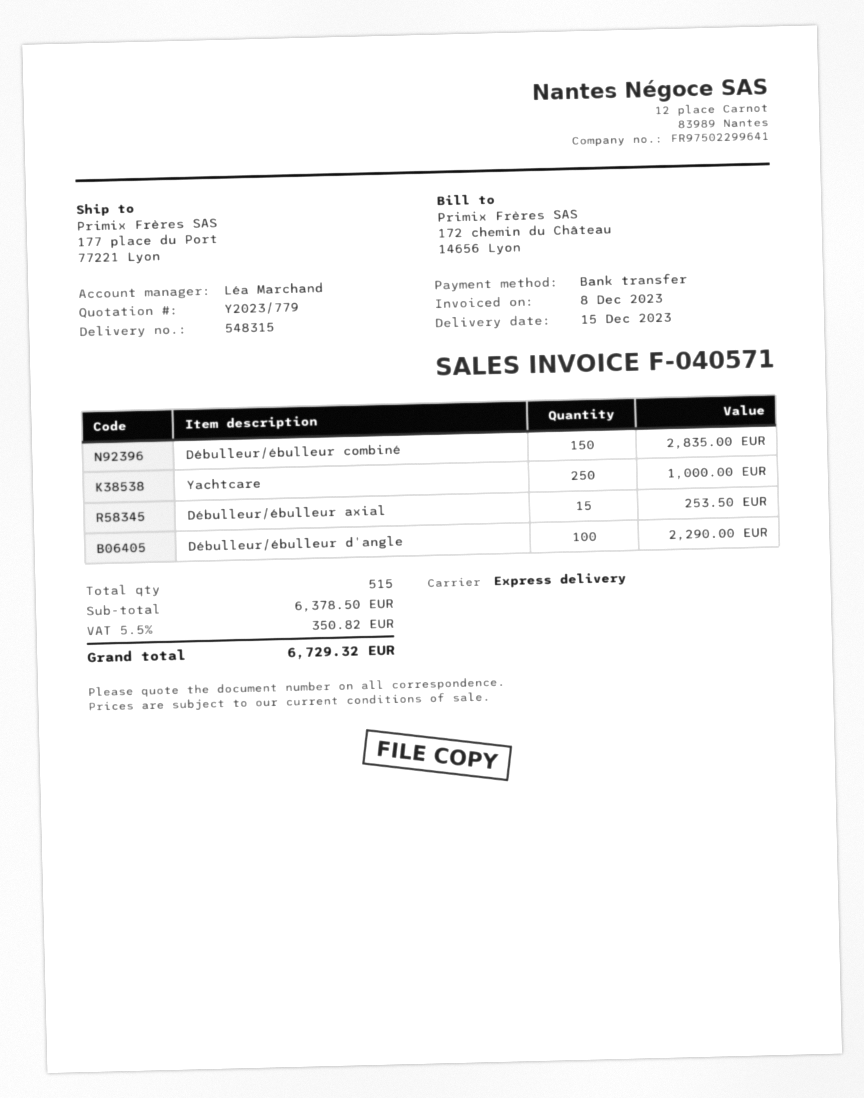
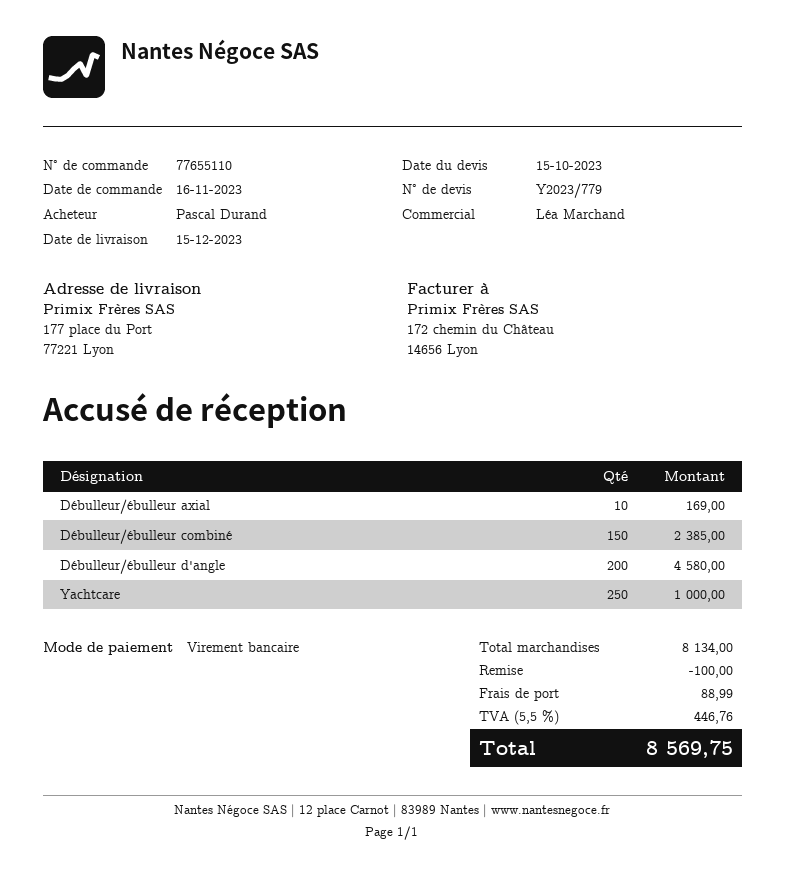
Débulleur/ébulleur combiné: 150 for 2835.00 -> 150 for 2385.00
Débulleur/ébulleur axial: 15 for 253.50 -> 10 for 169.00
Débulleur/ébulleur d'angle: 100 for 2290.00 -> 200 for 4580.00
subtotal: 6378.50 -> 8134.00
discount: none -> 100.00
shipping: none -> 88.99
tax: 5.5% = 350.82 -> 5.5% = 446.76
total: 6729.32 -> 8569.75

